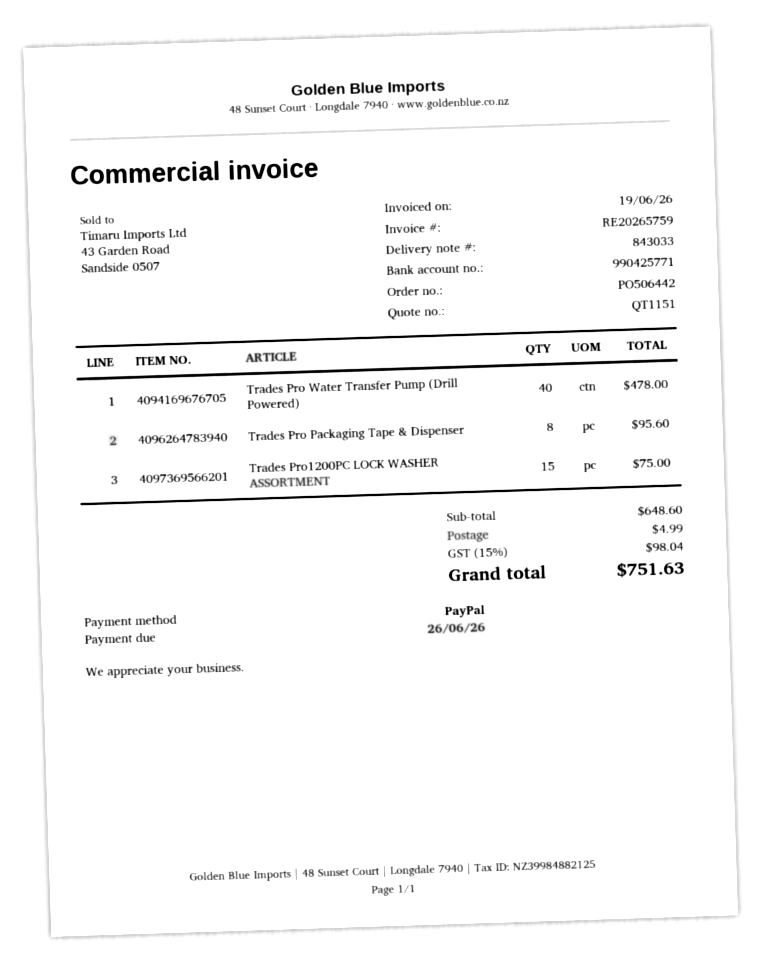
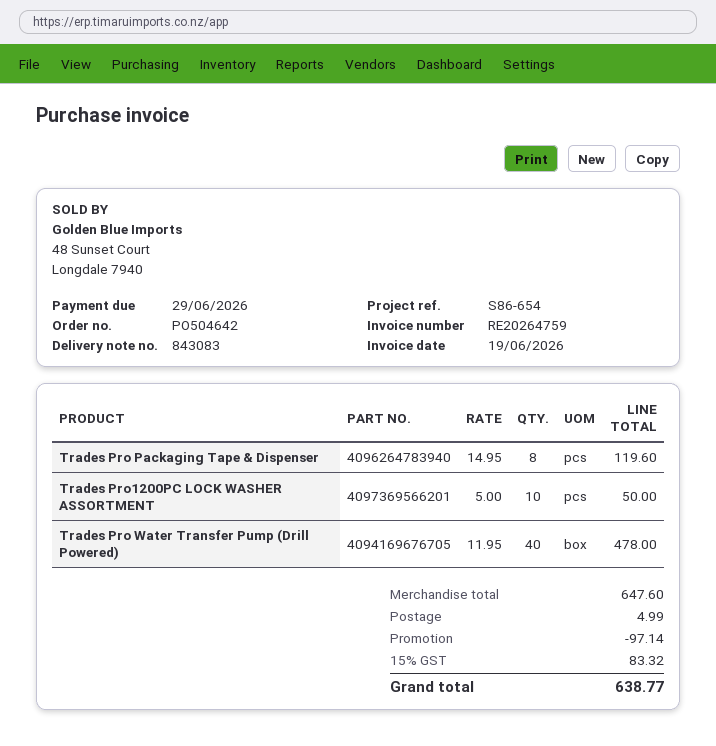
order number: PO506442 -> PO504642
delivery note number: 843033 -> 843083
invoice number: RE20265759 -> RE20264759
due date: 2026-06-26 -> 2026-06-29
Trades Pro Packaging Tape & Dispenser: 8 for 95.60 -> 8 for 119.60
Trades Pro1200PC LOCK WASHER ASSORTMENT: 15 for 75.00 -> 10 for 50.00
subtotal: 648.60 -> 647.60
discount: none -> 97.14
tax: 15% = 98.04 -> 15% = 83.32
total: 751.63 -> 638.77

